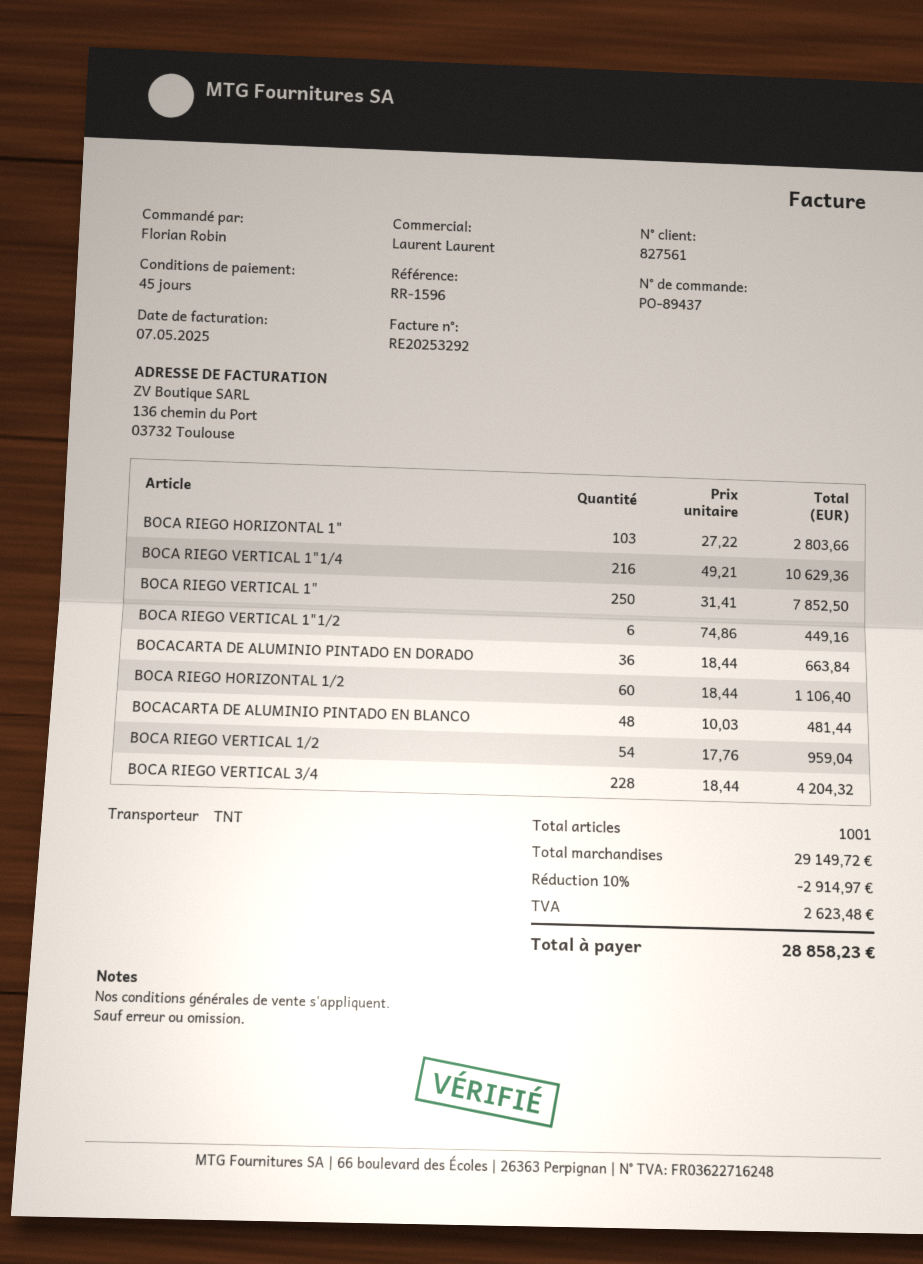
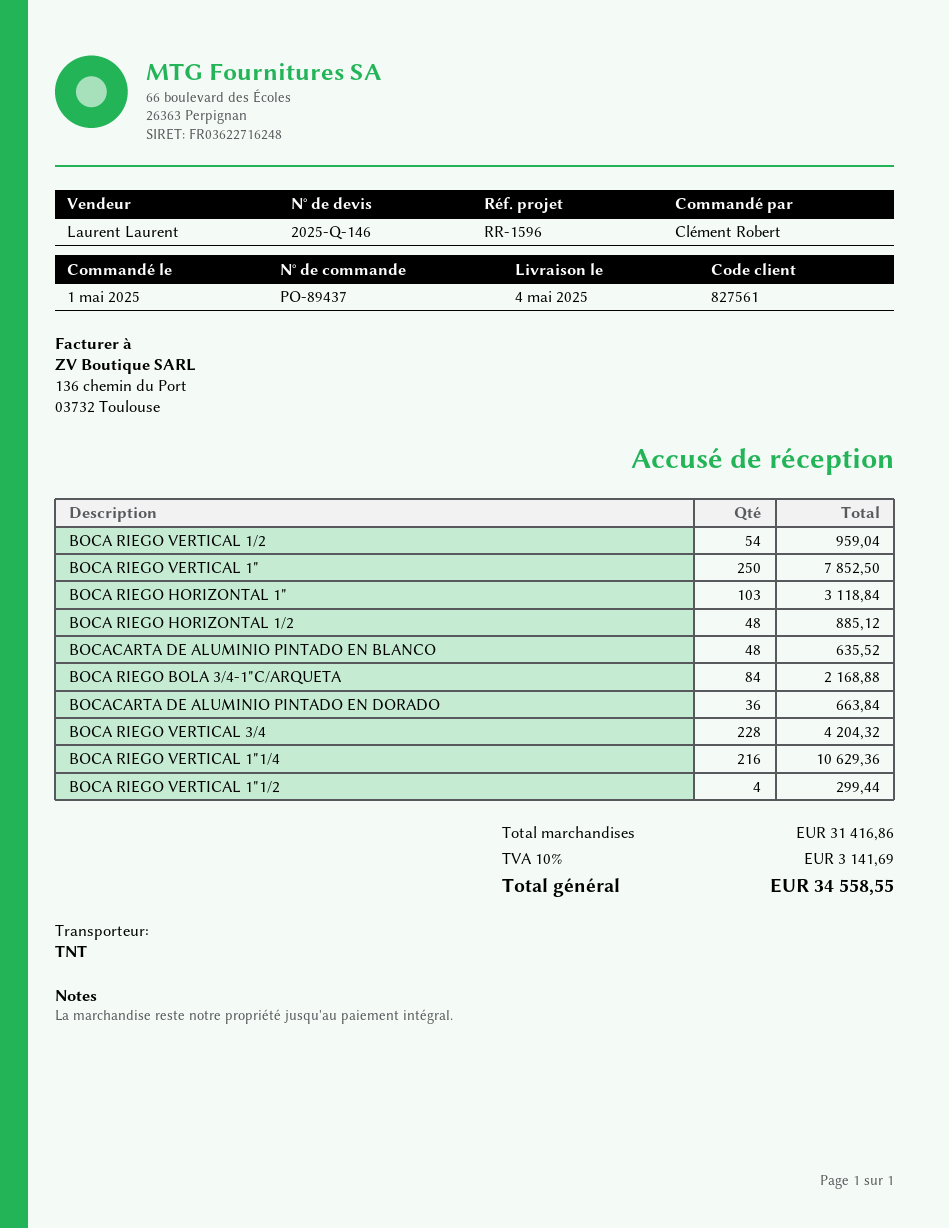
ordered by: Florian Robin -> Clément Robert
BOCA RIEGO HORIZONTAL 1": 103 for 2803.66 -> 103 for 3118.84
BOCA RIEGO VERTICAL 1"1/2: 6 for 449.16 -> 4 for 299.44
BOCA RIEGO HORIZONTAL 1/2: 60 for 1106.40 -> 48 for 885.12
BOCACARTA DE ALUMINIO PINTADO EN BLANCO: 48 for 481.44 -> 48 for 635.52
BOCA RIEGO BOLA 3/4-1"C/ARQUETA: none -> 84 for 2168.88
subtotal: 29149.72 -> 31416.86
discount: 10% = 2914.97 -> none
tax: 2623.48 -> 3141.69
total: 28858.23 -> 34558.55

